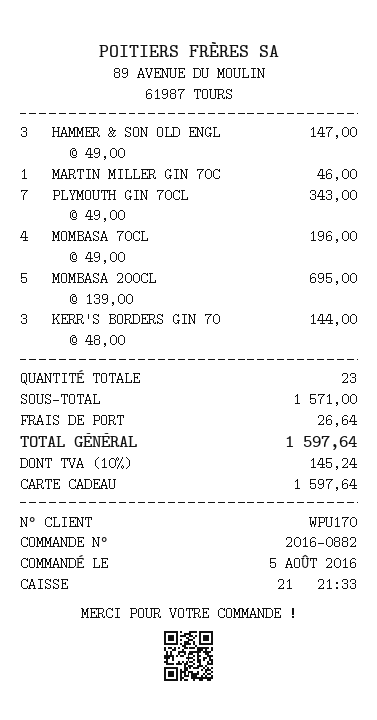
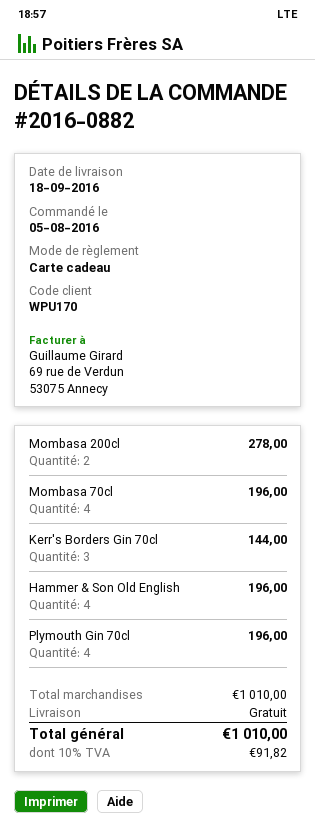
HAMMER & SON OLD ENGL: 3 for 147.00 -> 4 for 196.00
MARTIN MILLER GIN 70C: 1 for 46.00 -> none
PLYMOUTH GIN 70CL: 7 for 343.00 -> 4 for 196.00
MOMBASA 200CL: 5 for 695.00 -> 2 for 278.00
subtotal: 1571.00 -> 1010.00
shipping: 26.64 -> 0.00
tax: 10% = 145.24 -> 10% = 91.82
total: 1597.64 -> 1010.00

